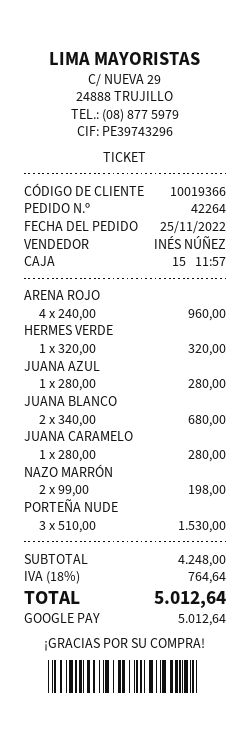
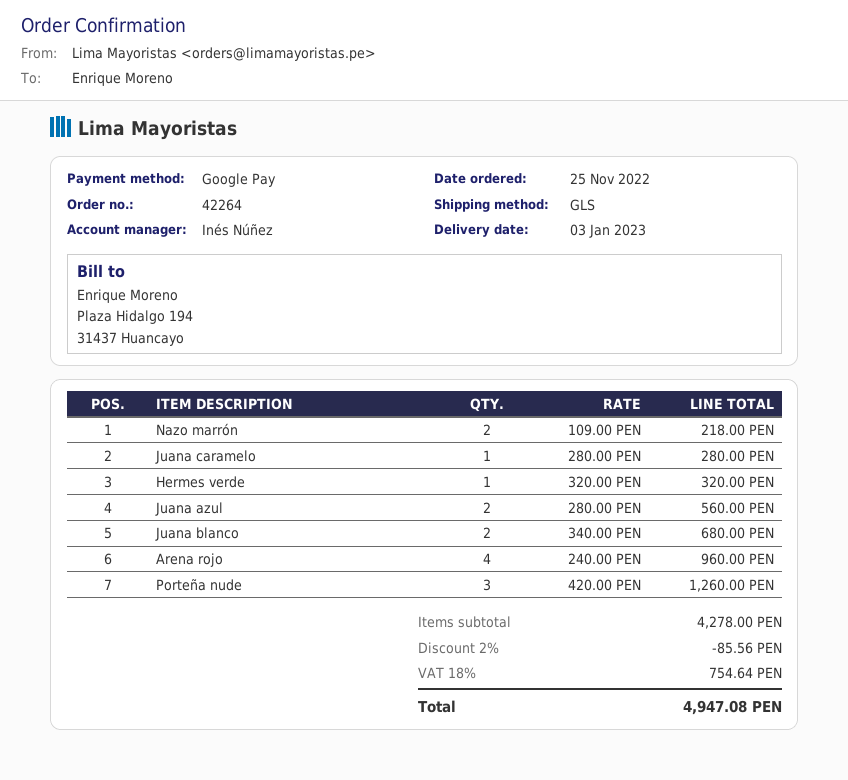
JUANA AZUL: 1 x 280.00 = 280.00 -> 2 x 280.00 = 560.00
NAZO MARRÓN: 2 x 99.00 = 198.00 -> 2 x 109.00 = 218.00
PORTEÑA NUDE: 3 x 510.00 = 1530.00 -> 3 x 420.00 = 1260.00
subtotal: 4248.00 -> 4278.00
discount: none -> 2% = 85.56
tax: 18% = 764.64 -> 18% = 754.64
total: 5012.64 -> 4947.08

